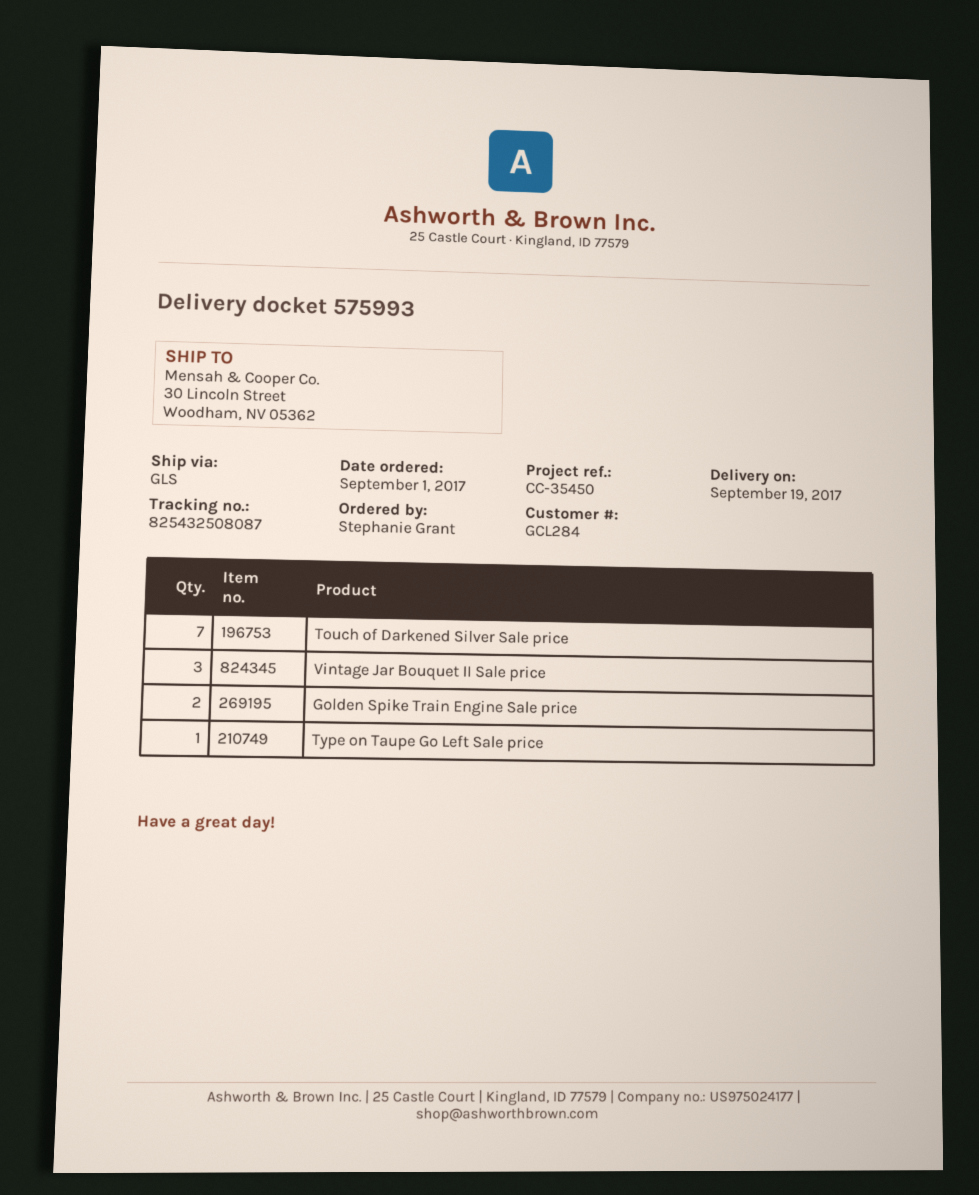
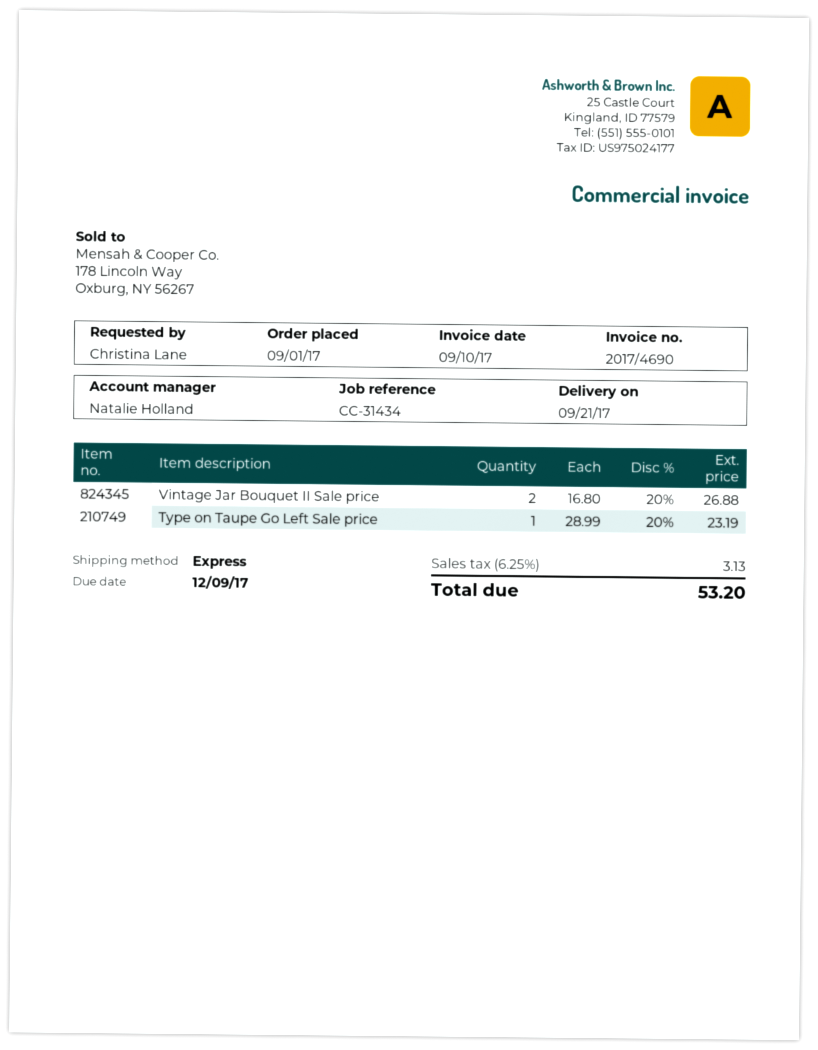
delivery date: 2017-09-19 -> 2017-09-21
reference: CC-35450 -> CC-31434
ordered by: Stephanie Grant -> Christina Lane
shipping method: GLS -> express
Touch of Darkened Silver Sale price: 7 -> none
Vintage Jar Bouquet II Sale price: 3 -> 2
Golden Spike Train Engine Sale price: 2 -> none

